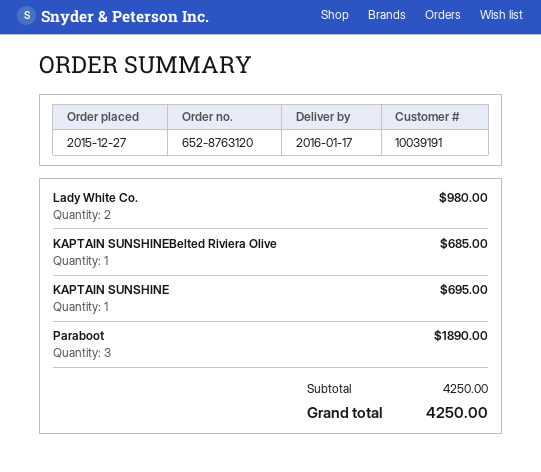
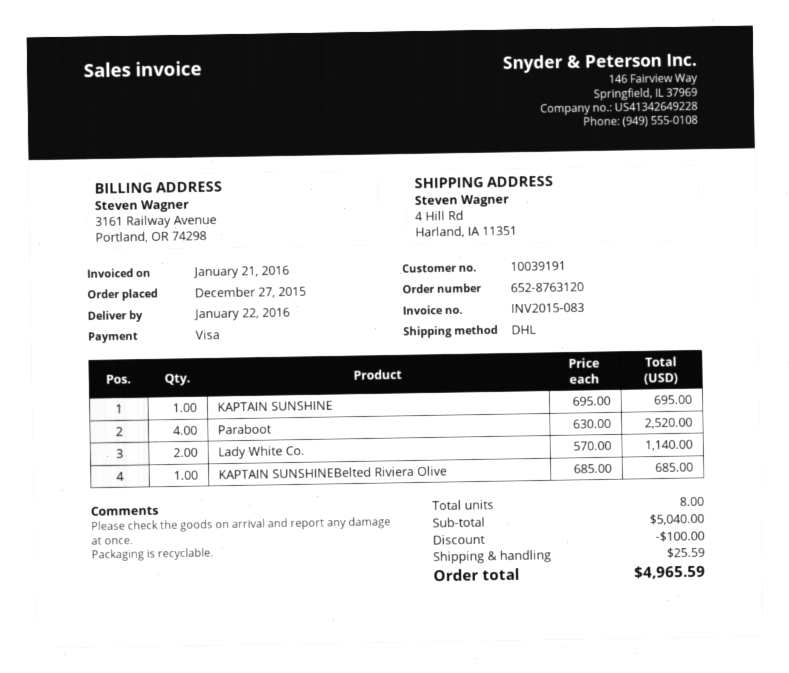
delivery date: 2016-01-17 -> 2016-01-22
Lady White Co.: 2 for 980.00 -> 2 for 1140.00
Paraboot: 3 for 1890.00 -> 4 for 2520.00
subtotal: 4250.00 -> 5040.00
discount: none -> 100.00
shipping: none -> 25.59
total: 4250.00 -> 4965.59

